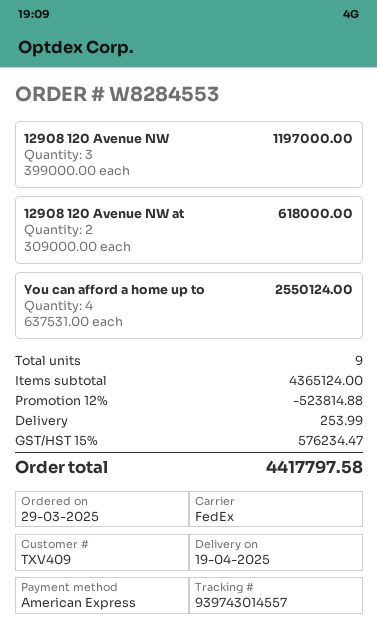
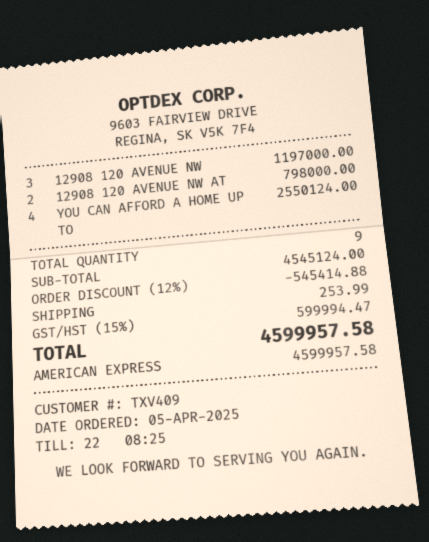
order date: 2025-03-29 -> 2025-04-05
12908 120 Avenue NW at: 2 for 618000.00 -> 2 for 798000.00
subtotal: 4365124.00 -> 4545124.00
discount: 12% = 523814.88 -> 12% = 545414.88
tax: 15% = 576234.47 -> 15% = 599994.47
total: 4417797.58 -> 4599957.58

